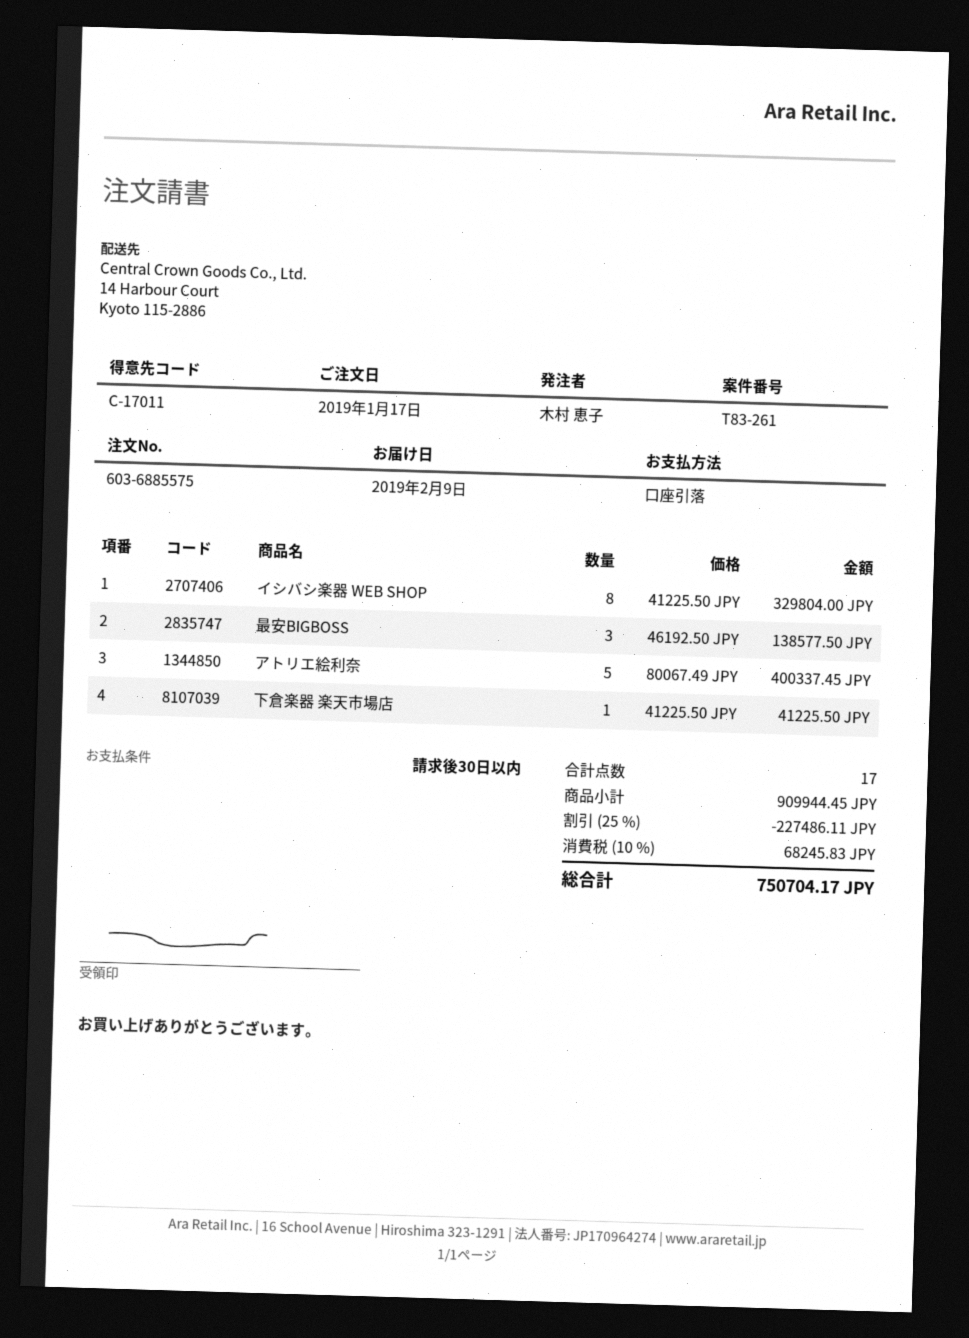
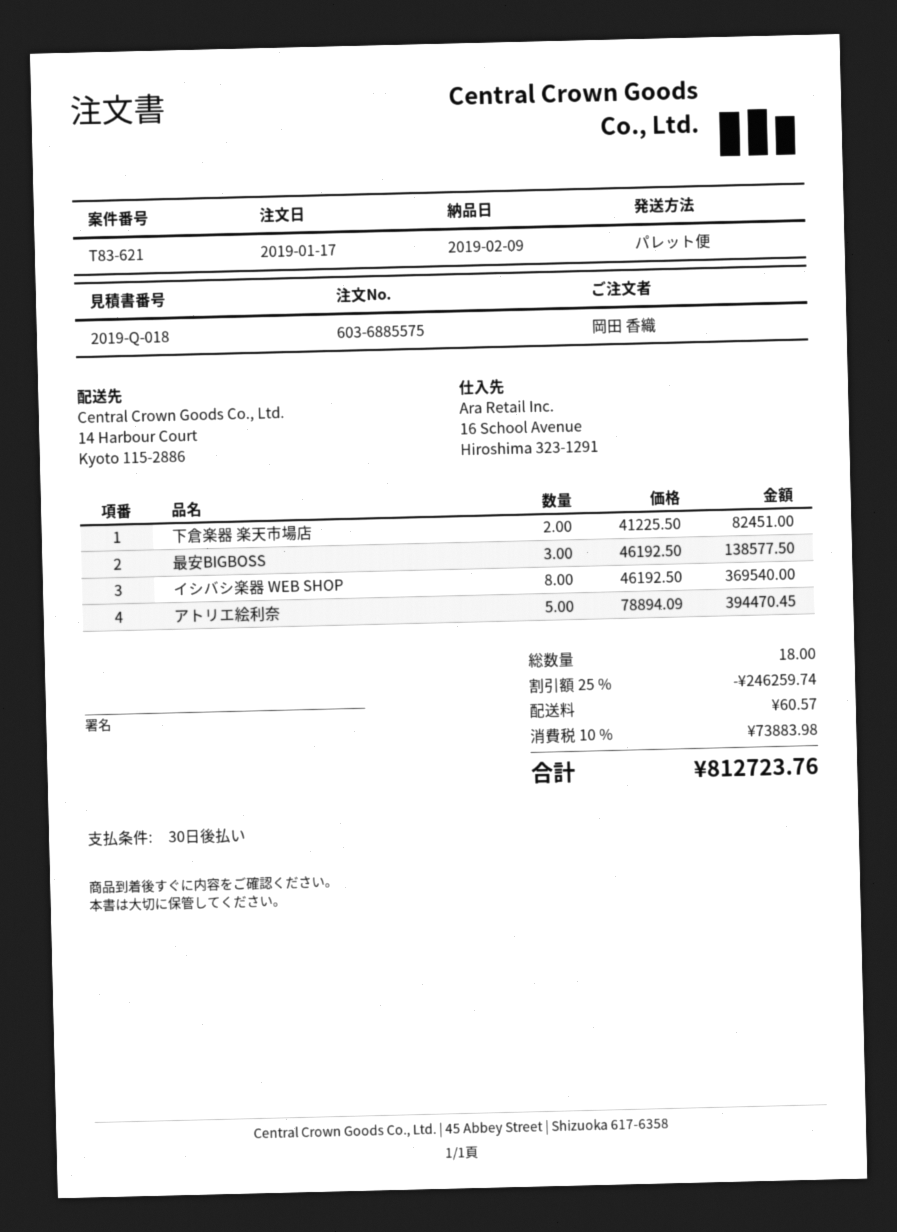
reference: T83-261 -> T83-621
ordered by: 木村 恵子 -> 岡田 香織
イシバシ楽器 WEB SHOP: 8 x 41225.50 = 329804.00 -> 8 x 46192.50 = 369540.00
アトリエ絵利奈: 5 x 80067.49 = 400337.45 -> 5 x 78894.09 = 394470.45
下倉楽器 楽天市場店: 1 x 41225.50 = 41225.50 -> 2 x 41225.50 = 82451.00
total quantity: 17 -> 18
discount: 25% = 227486.11 -> 25% = 246259.74
shipping: none -> 60.57
tax: 10% = 68245.83 -> 10% = 73883.98
total: 750704.17 -> 812723.76

